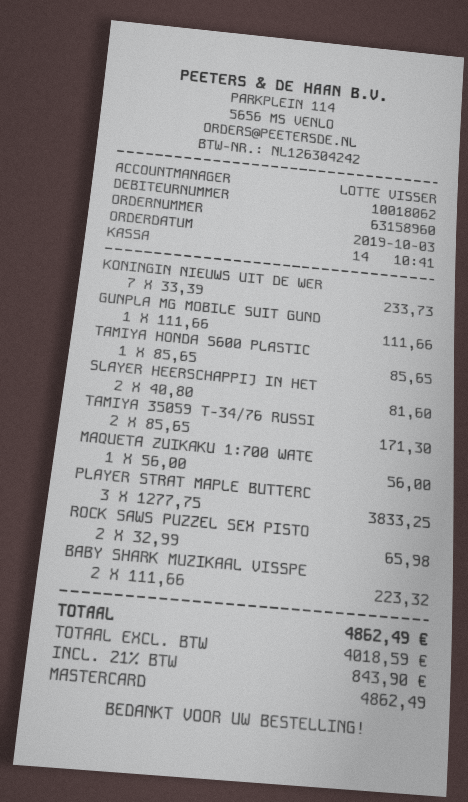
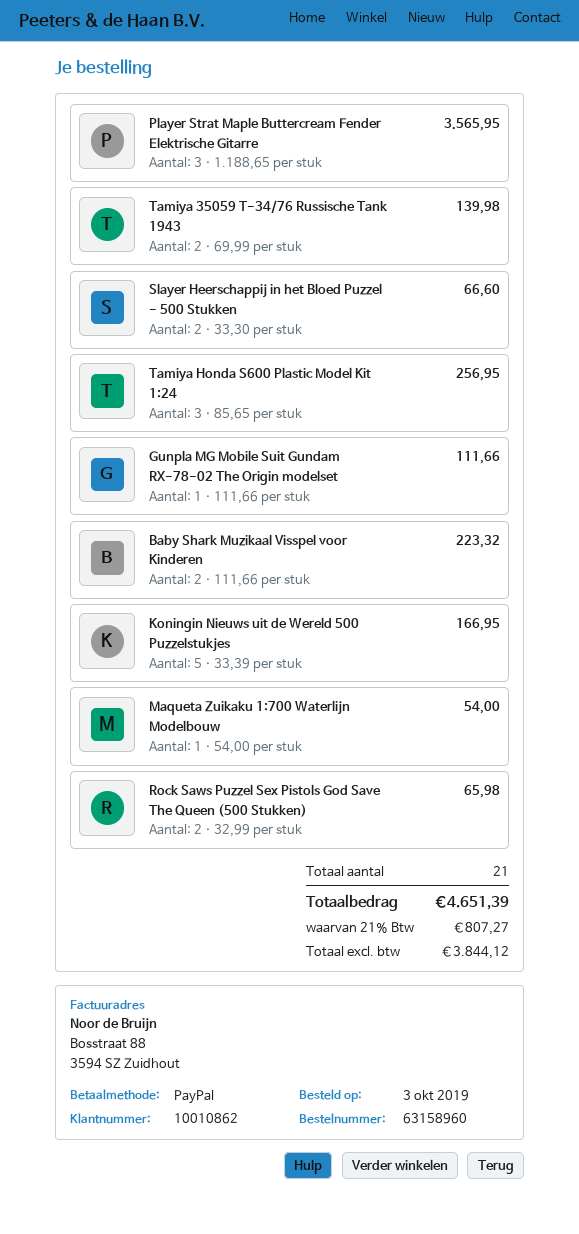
customer number: 10018062 -> 10010862
payment method: Mastercard -> PayPal
KONINGIN NIEUWS UIT DE WER: 7 x 33.39 = 233.73 -> 5 x 33.39 = 166.95
TAMIYA HONDA S600 PLASTIC: 1 x 85.65 = 85.65 -> 3 x 85.65 = 256.95
SLAYER HEERSCHAPPIJ IN HET: 2 x 40.80 = 81.60 -> 2 x 33.30 = 66.60
TAMIYA 35059 T-34/76 RUSSI: 2 x 85.65 = 171.30 -> 2 x 69.99 = 139.98
MAQUETA ZUIKAKU 1:700 WATE: 1 x 56.00 = 56.00 -> 1 x 54.00 = 54.00
PLAYER STRAT MAPLE BUTTERC: 3 x 1277.75 = 3833.25 -> 3 x 1188.65 = 3565.95
net: 4018.59 -> 3844.12
tax: 21% = 843.90 -> 21% = 807.27
total: 4862.49 -> 4651.39

